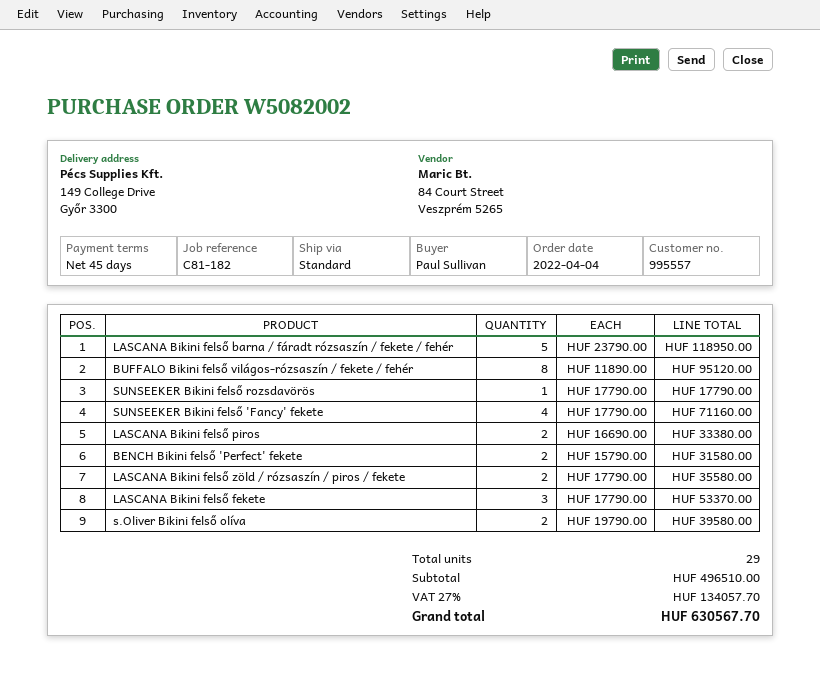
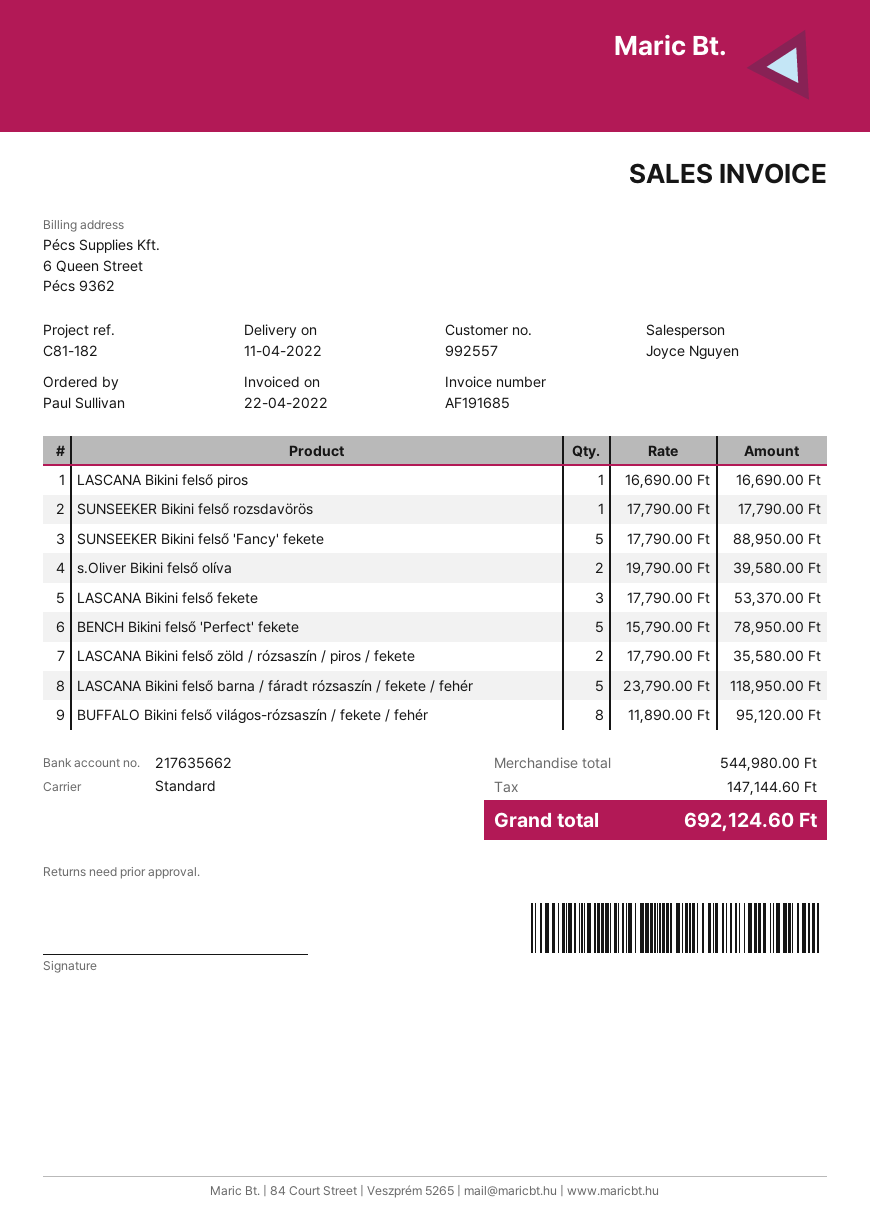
customer number: 995557 -> 992557
SUNSEEKER Bikini felső 'Fancy' fekete: 4 x 17790.00 = 71160.00 -> 5 x 17790.00 = 88950.00
LASCANA Bikini felső piros: 2 x 16690.00 = 33380.00 -> 1 x 16690.00 = 16690.00
BENCH Bikini felső 'Perfect' fekete: 2 x 15790.00 = 31580.00 -> 5 x 15790.00 = 78950.00
subtotal: 496510.00 -> 544980.00
tax: 134057.70 -> 147144.60
total: 630567.70 -> 692124.60

